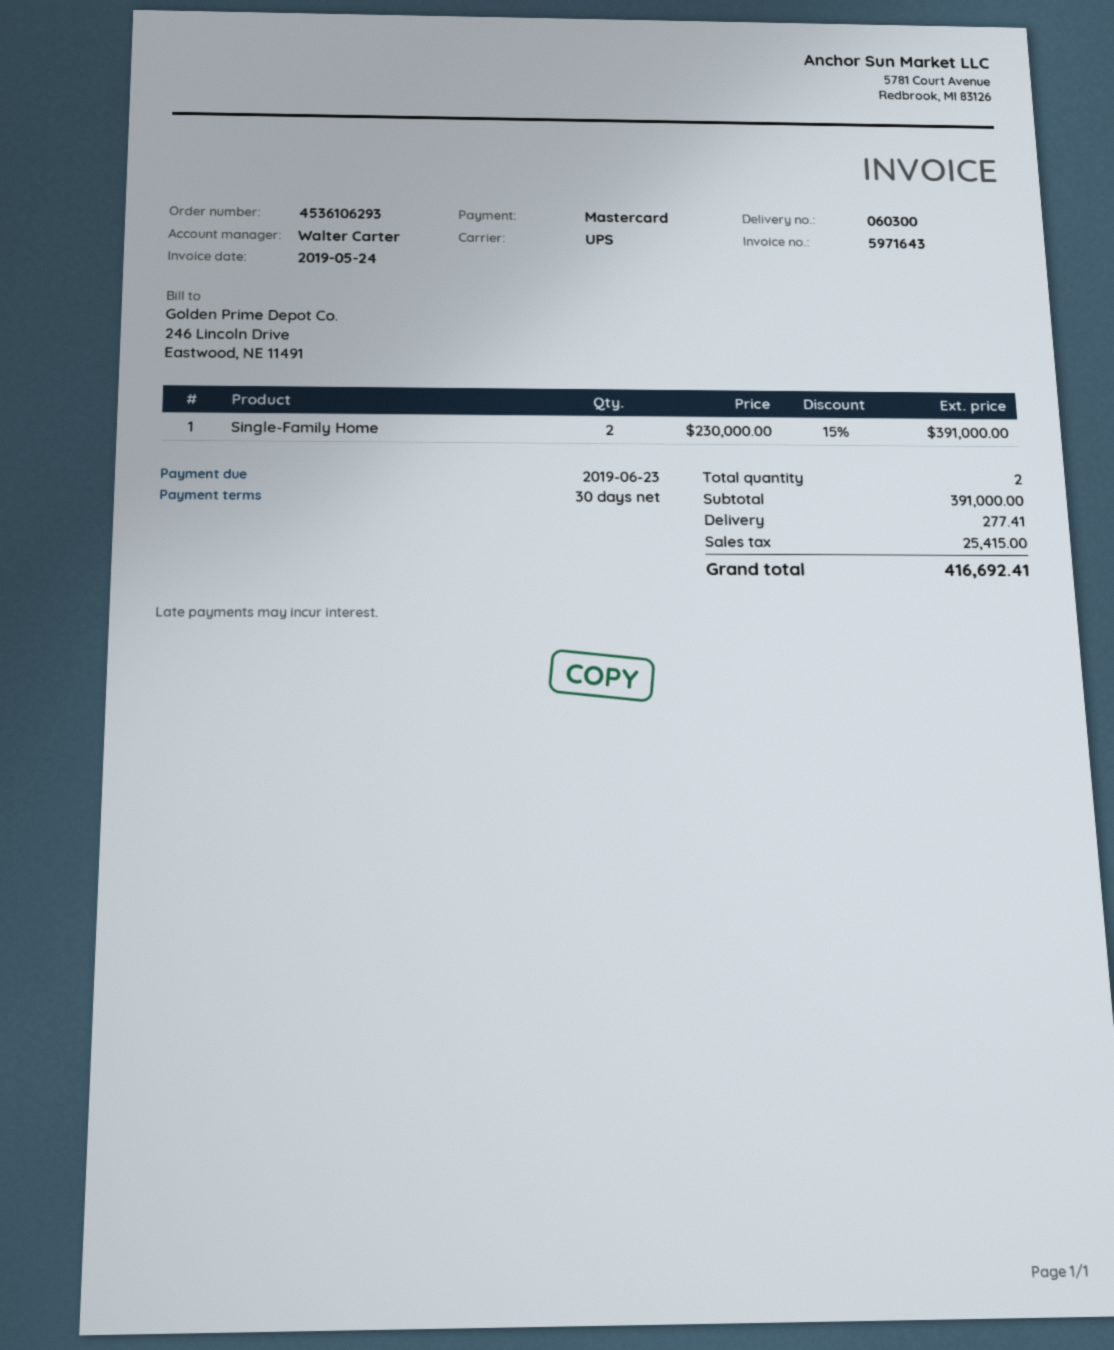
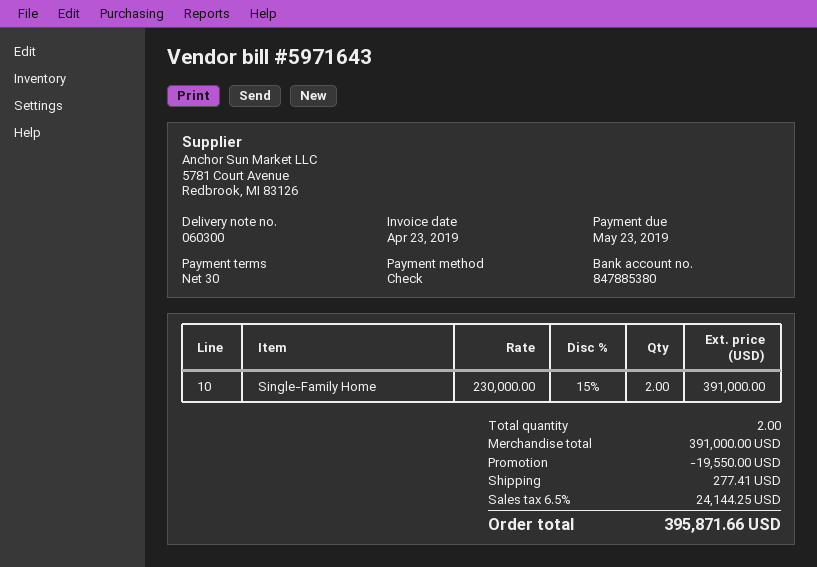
invoice date: 2019-05-24 -> 2019-04-23
due date: 2019-06-23 -> 2019-05-23
payment method: Mastercard -> cheque
discount: none -> 19550.00
tax: 25415.00 -> 24144.25
total: 416692.41 -> 395871.66

